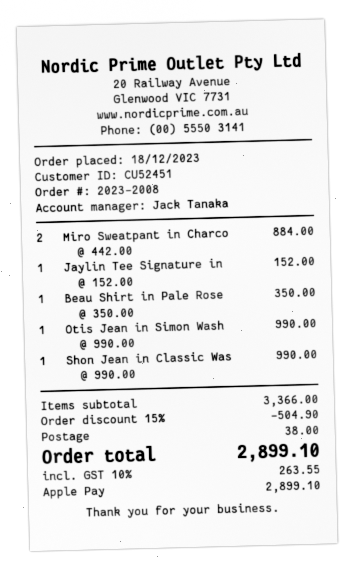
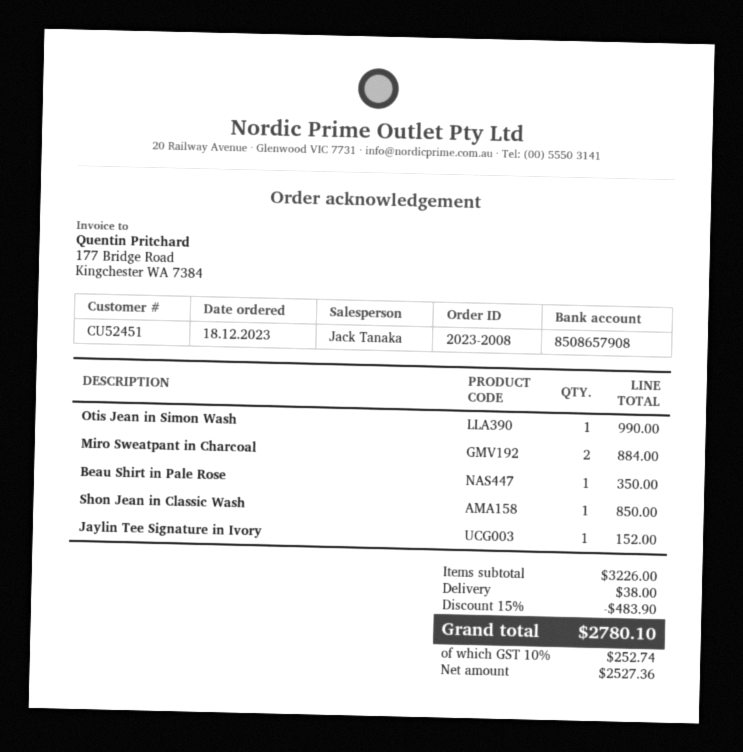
Shon Jean in Classic Was: 1 for 990.00 -> 1 for 850.00
subtotal: 3366.00 -> 3226.00
discount: 15% = 504.90 -> 15% = 483.90
tax: 10% = 263.55 -> 10% = 252.74
total: 2899.10 -> 2780.10

